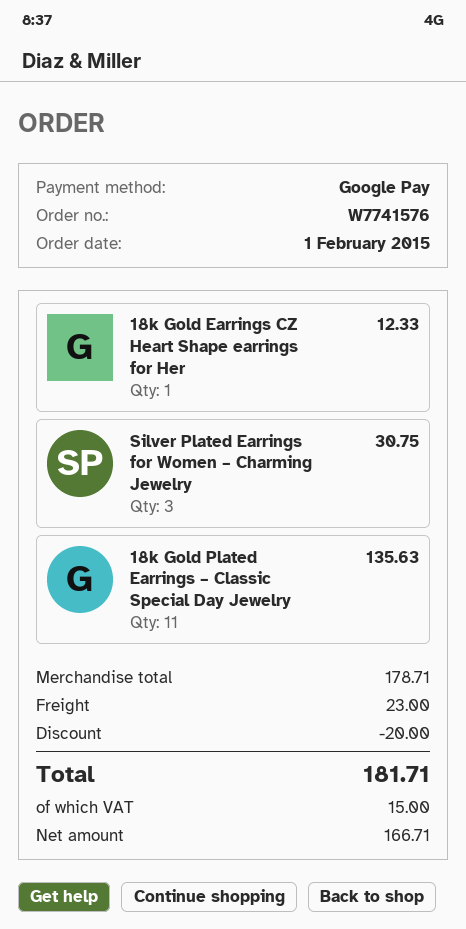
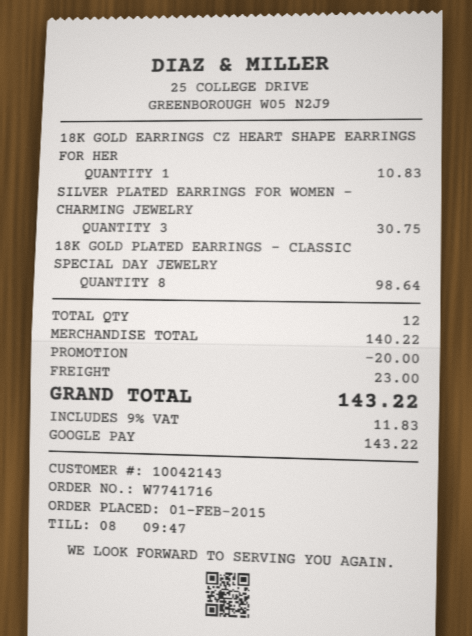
order number: W7741576 -> W7741716
18k Gold Earrings CZ Heart Shape earrings for Her: 1 for 12.33 -> 1 for 10.83
18k Gold Plated Earrings – Classic Special Day Jewelry: 11 for 135.63 -> 8 for 98.64
subtotal: 178.71 -> 140.22
tax: 15.00 -> 11.83
total: 181.71 -> 143.22

